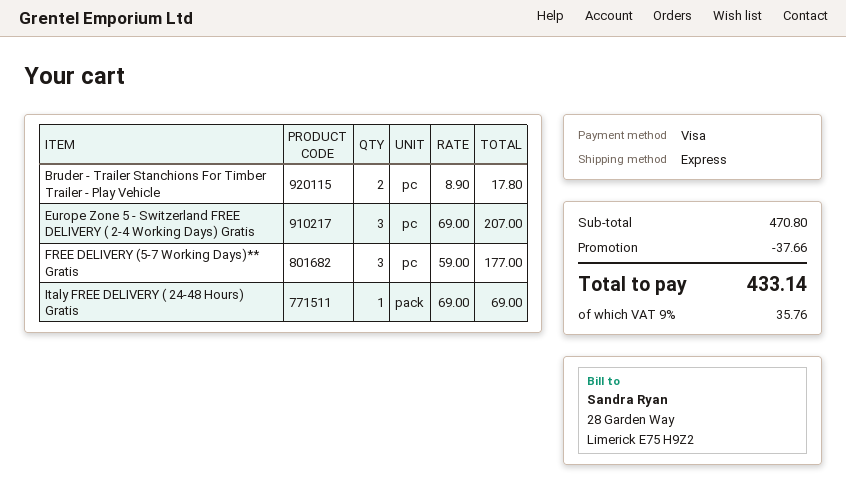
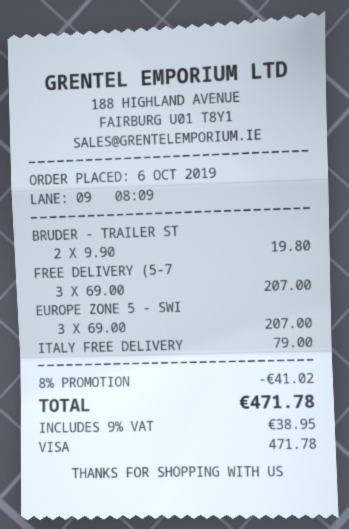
Bruder - Trailer Stanchions For Timber Trailer - Play Vehicle: 2 x 8.90 = 17.80 -> 2 x 9.90 = 19.80
FREE DELIVERY (5-7 Working Days)** Gratis: 3 x 59.00 = 177.00 -> 3 x 69.00 = 207.00
Italy FREE DELIVERY ( 24-48 Hours) Gratis: 1 x 69.00 = 69.00 -> 1 x 79.00 = 79.00
discount: 37.66 -> 41.02
tax: 9% = 35.76 -> 9% = 38.95
total: 433.14 -> 471.78

